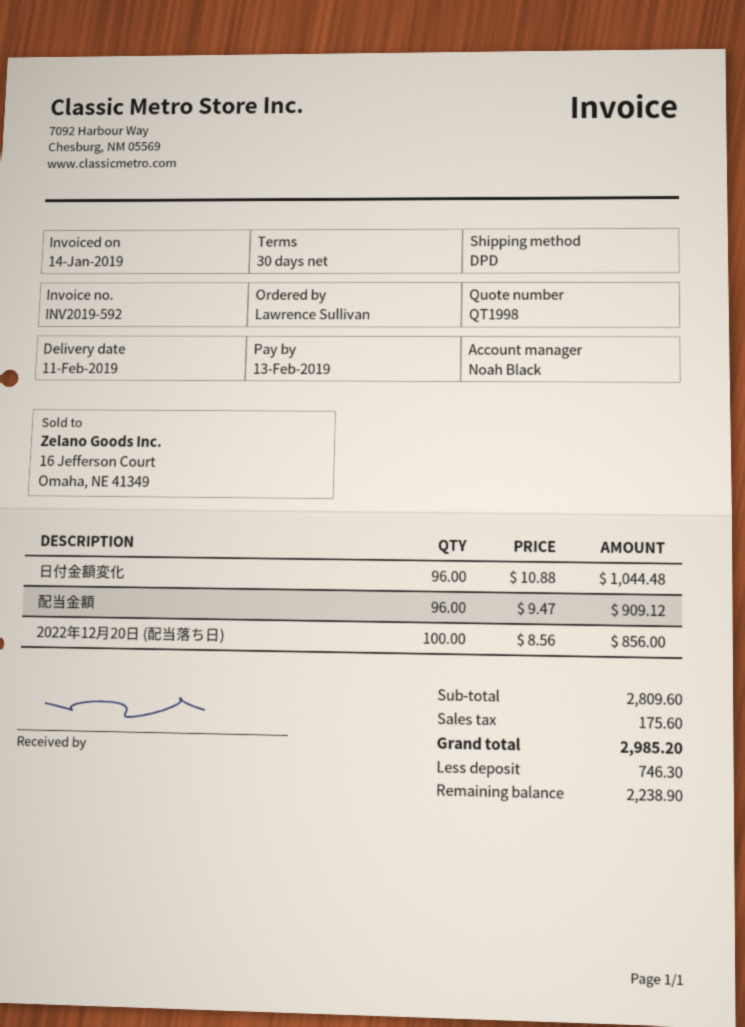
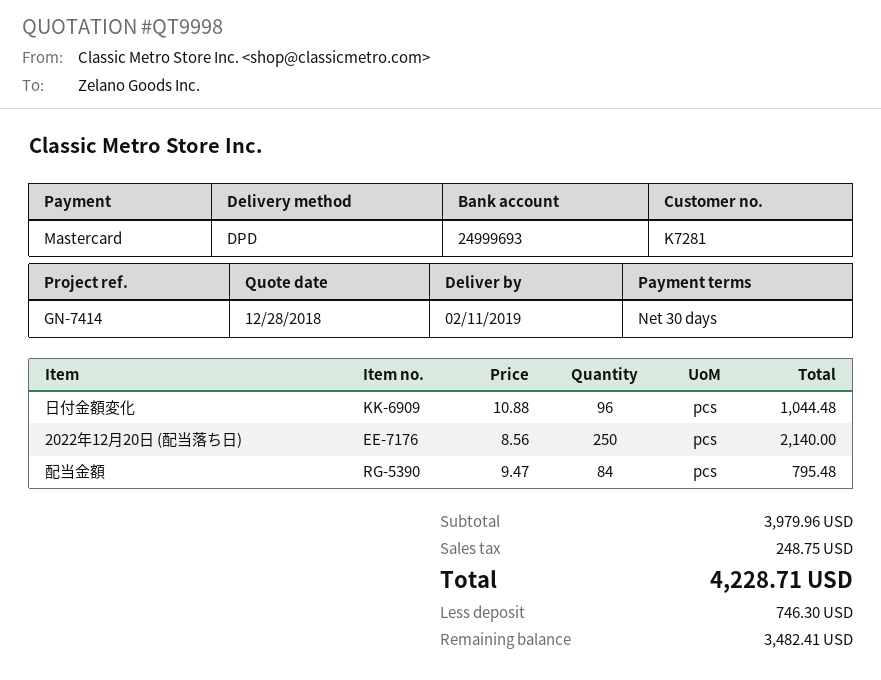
quote number: QT1998 -> QT9998
配当金額: 96 x 9.47 = 909.12 -> 84 x 9.47 = 795.48
2022年12月20日 (配当落ち日): 100 x 8.56 = 856.00 -> 250 x 8.56 = 2140.00
subtotal: 2809.60 -> 3979.96
tax: 175.60 -> 248.75
total: 2985.20 -> 4228.71
balance: 2238.90 -> 3482.41

